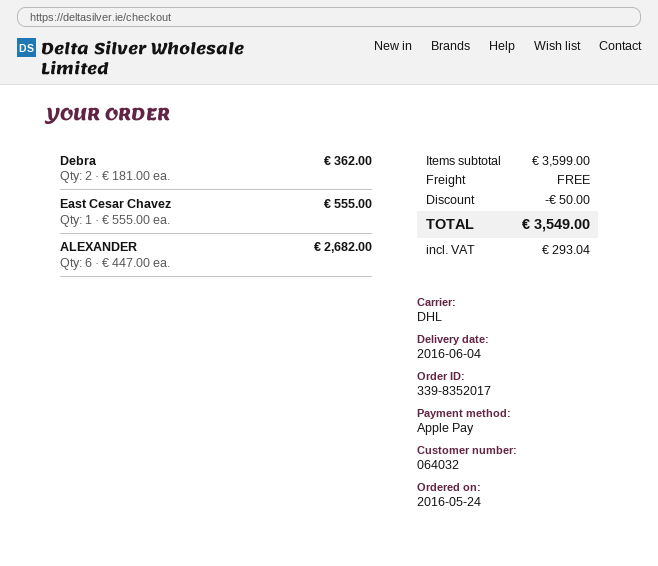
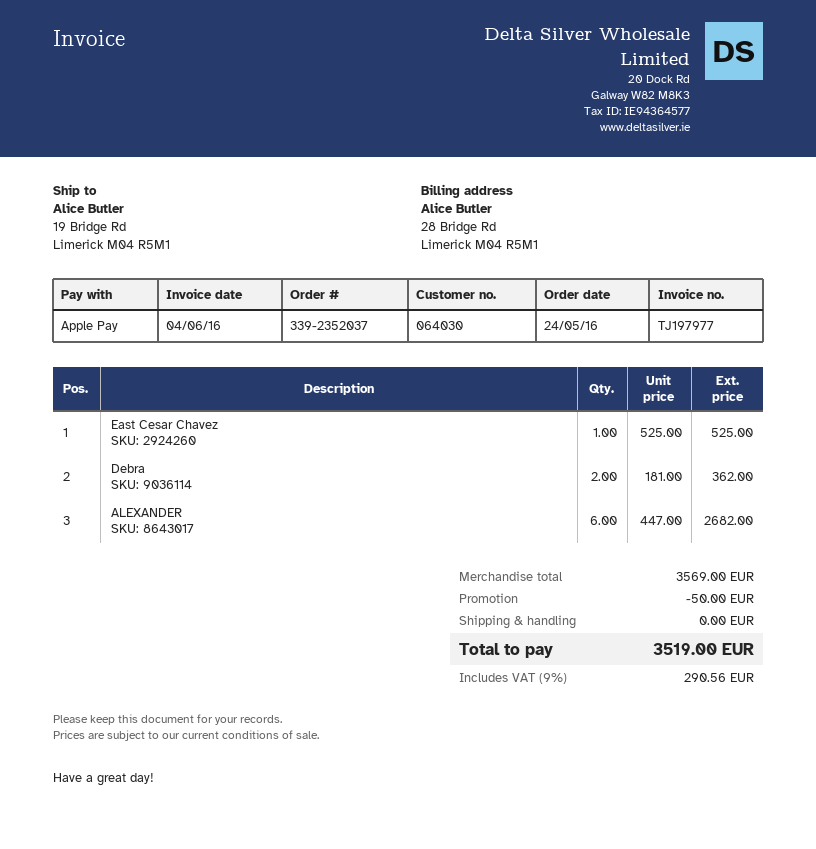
order number: 339-8352017 -> 339-2352037
customer number: 064032 -> 064030
East Cesar Chavez: 1 x 555.00 = 555.00 -> 1 x 525.00 = 525.00
subtotal: 3599.00 -> 3569.00
tax: 293.04 -> 290.56
total: 3549.00 -> 3519.00

